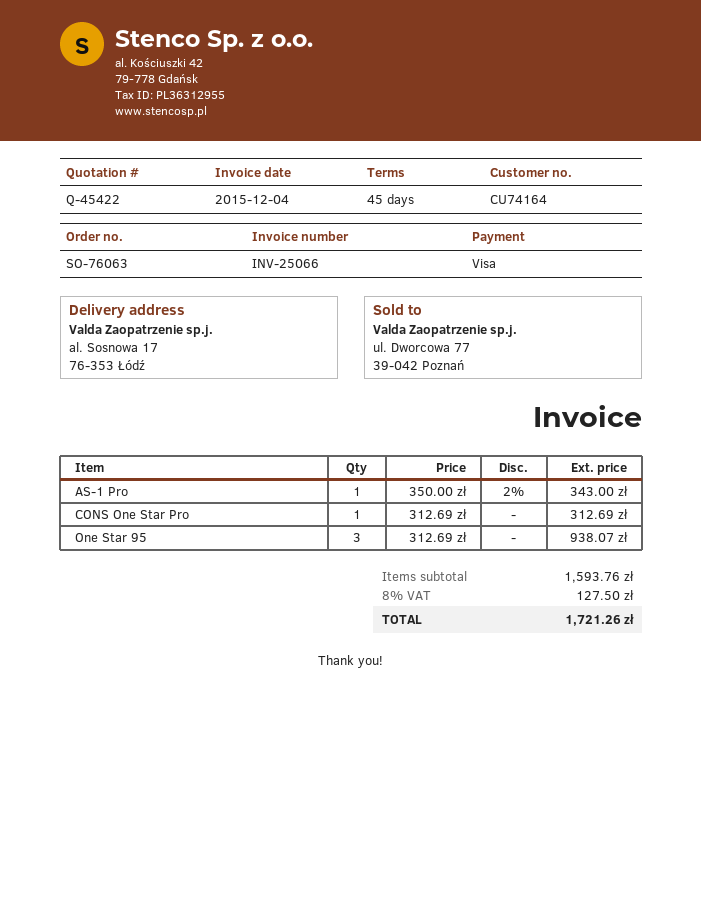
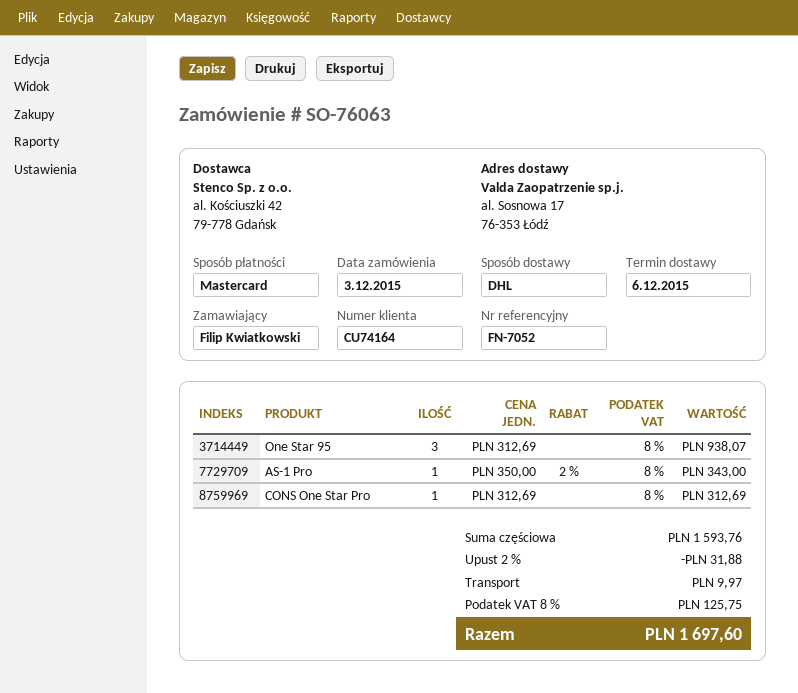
payment method: Visa -> Mastercard
discount: none -> 2% = 31.88
shipping: none -> 9.97
tax: 8% = 127.50 -> 8% = 125.75
total: 1721.26 -> 1697.60

